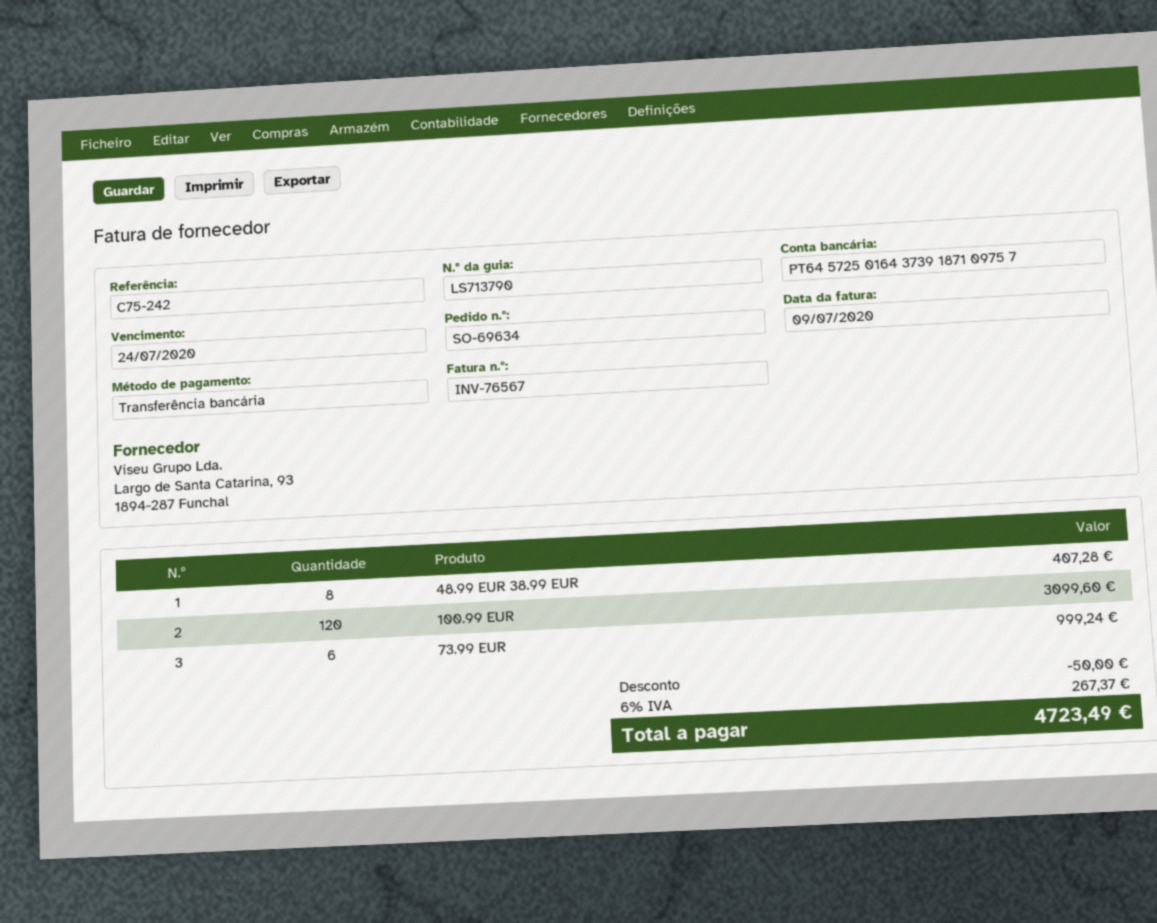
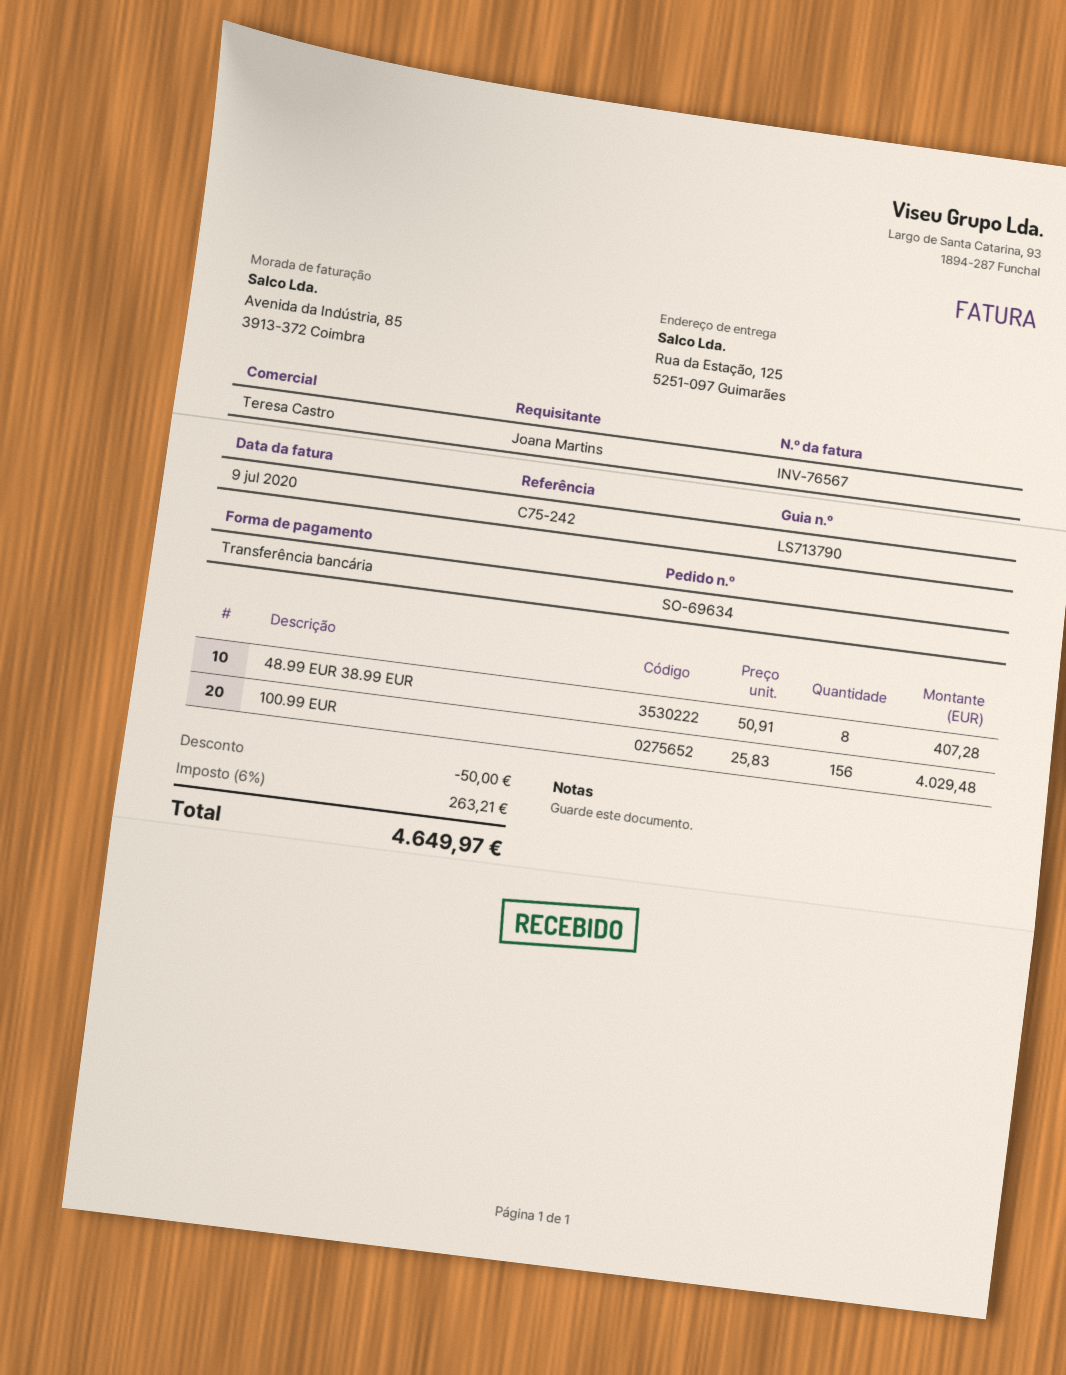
100.99 EUR: 120 for 3099.60 -> 156 for 4029.48
73.99 EUR: 6 for 999.24 -> none
tax: 6% = 267.37 -> 6% = 263.21
total: 4723.49 -> 4649.97

